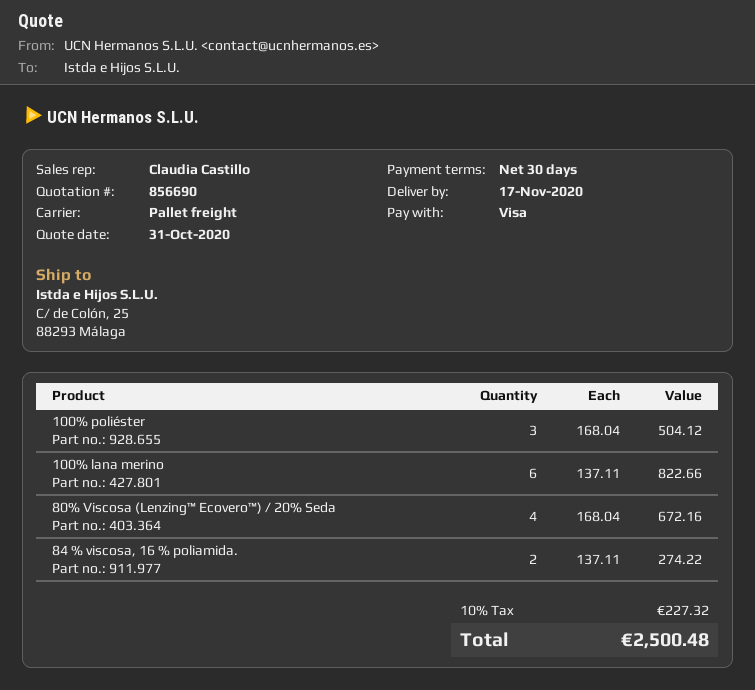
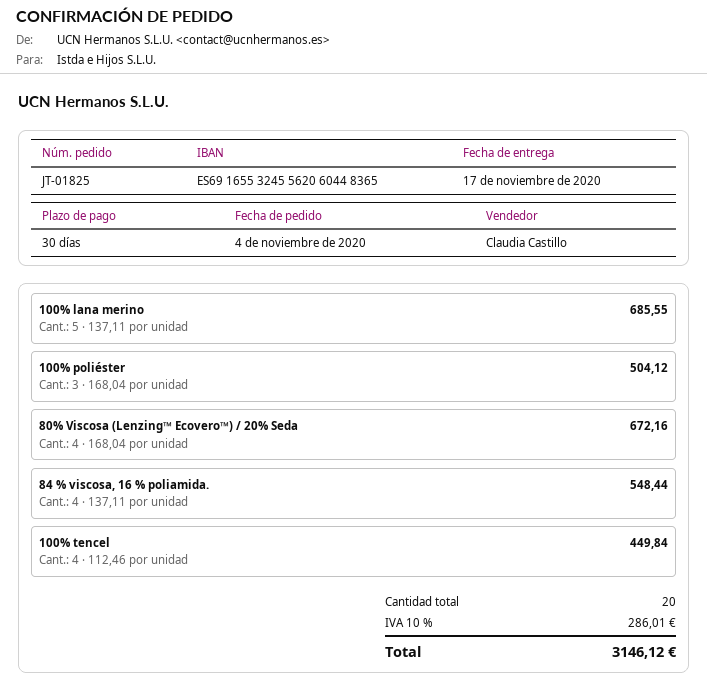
100% lana merino: 6 x 137.11 = 822.66 -> 5 x 137.11 = 685.55
84 % viscosa, 16 % poliamida.: 2 x 137.11 = 274.22 -> 4 x 137.11 = 548.44
100% tencel: none -> 4 x 112.46 = 449.84
tax: 10% = 227.32 -> 10% = 286.01
total: 2500.48 -> 3146.12

